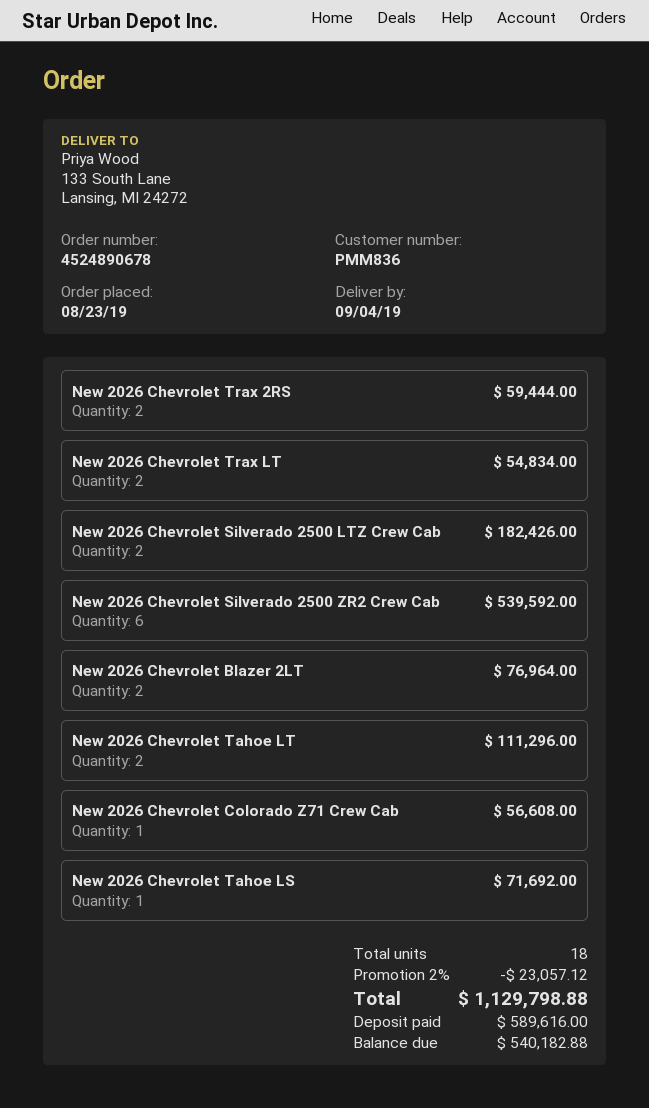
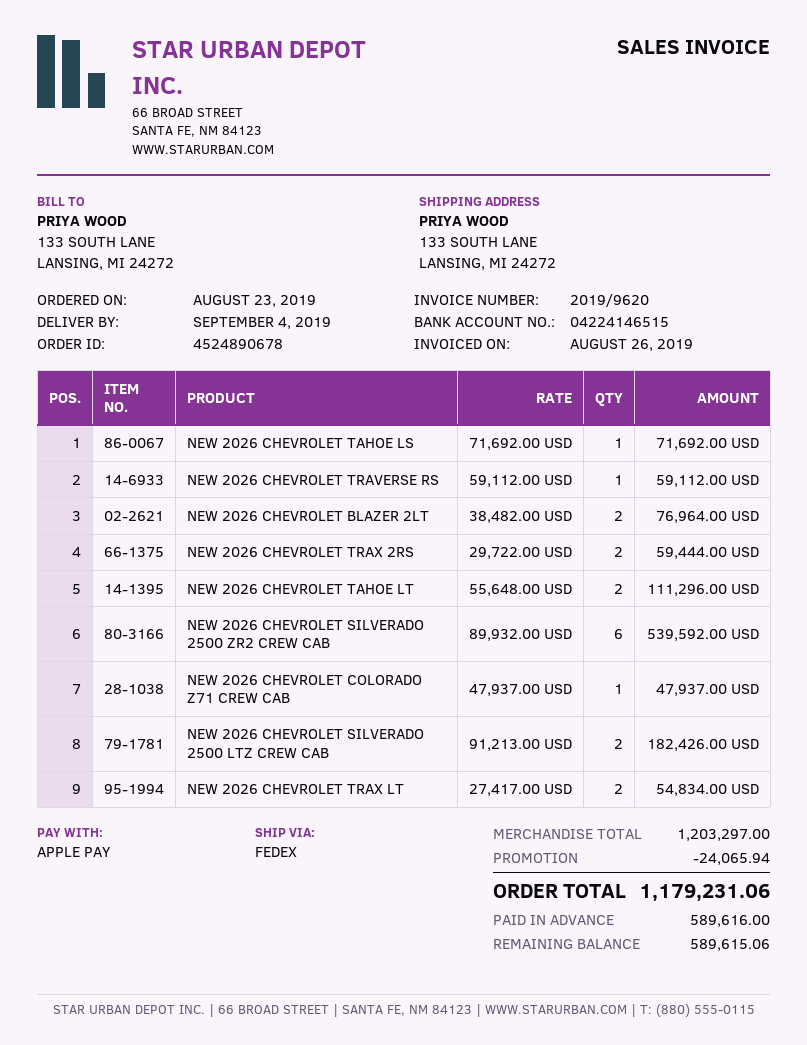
New 2026 Chevrolet Colorado Z71 Crew Cab: 1 for 56608.00 -> 1 for 47937.00
NEW 2026 CHEVROLET TRAVERSE RS: none -> 1 for 59112.00
discount: 23057.12 -> 24065.94
total: 1129798.88 -> 1179231.06
balance: 540182.88 -> 589615.06

